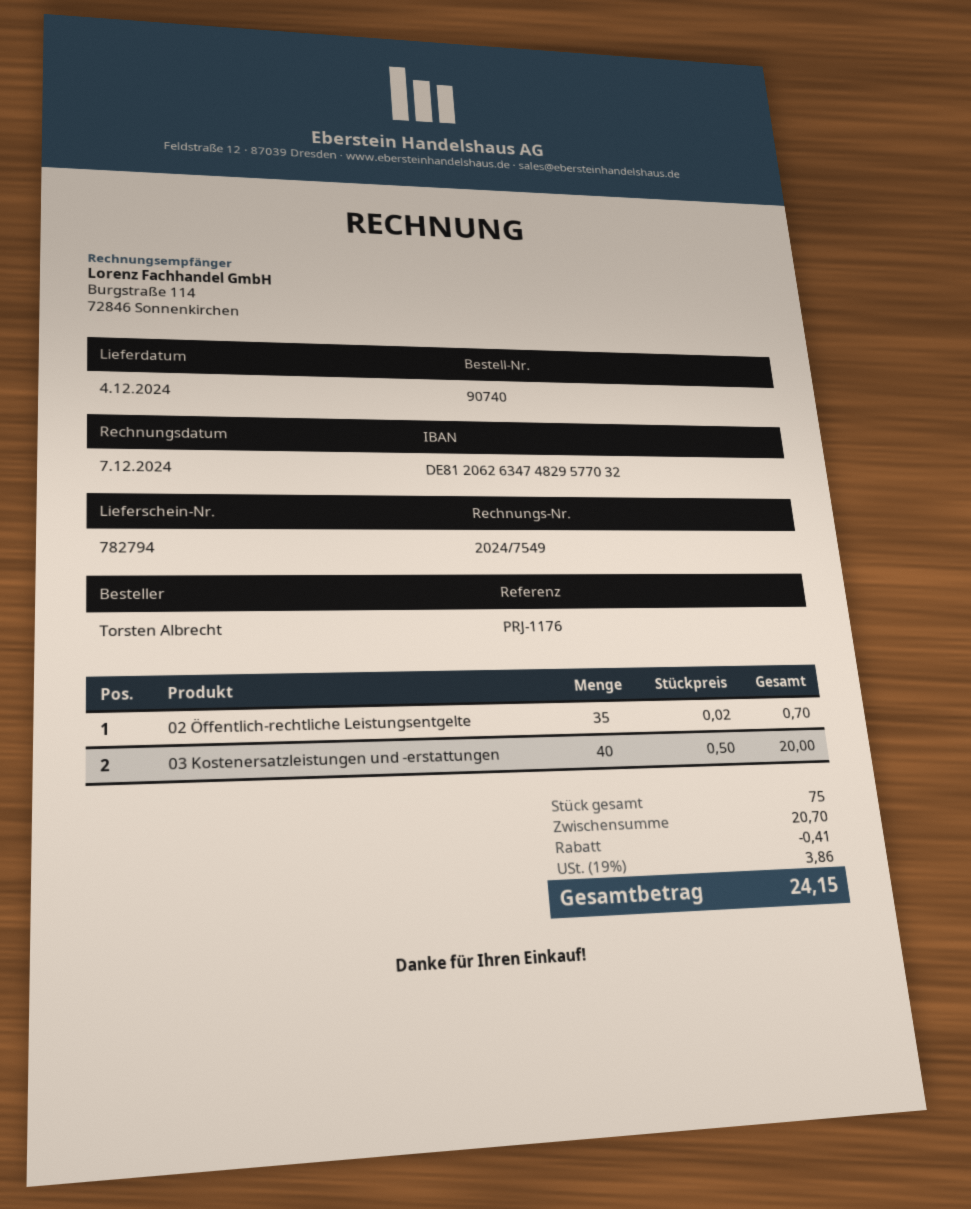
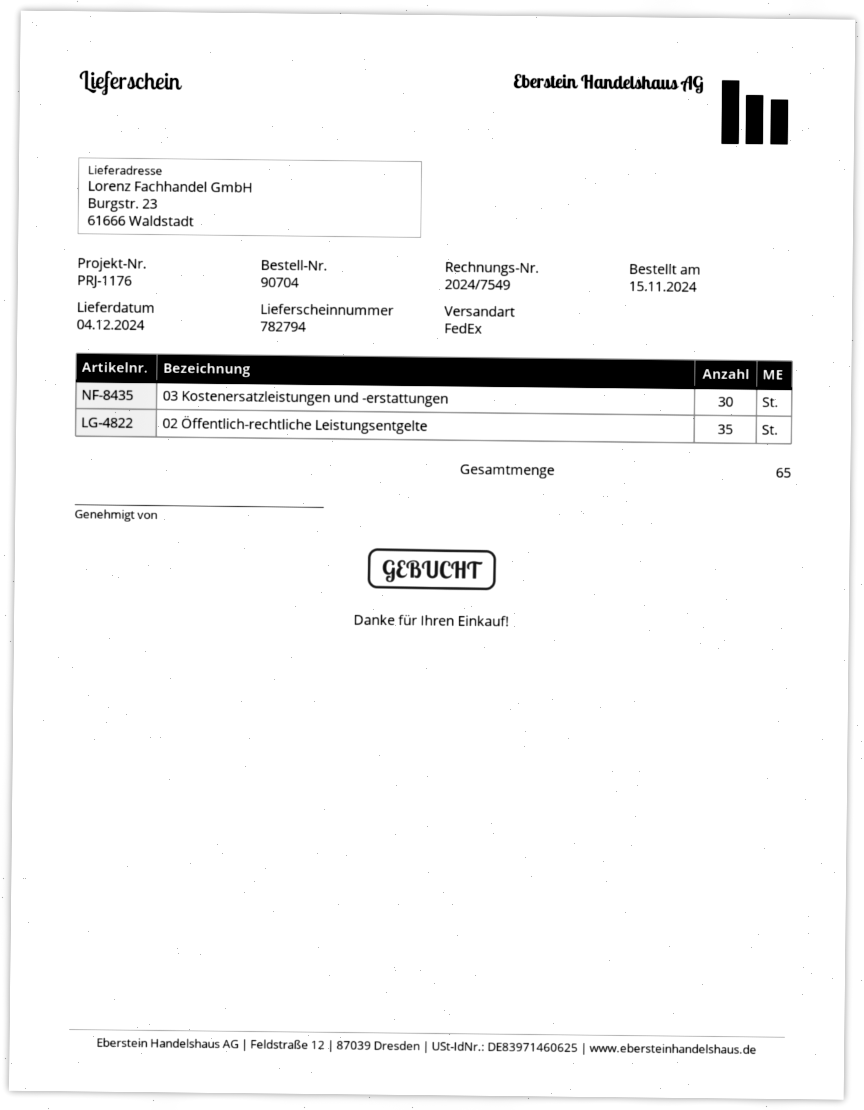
order number: 90740 -> 90704
03 Kostenersatzleistungen und -erstattungen: 40 -> 30
total quantity: 75 -> 65

